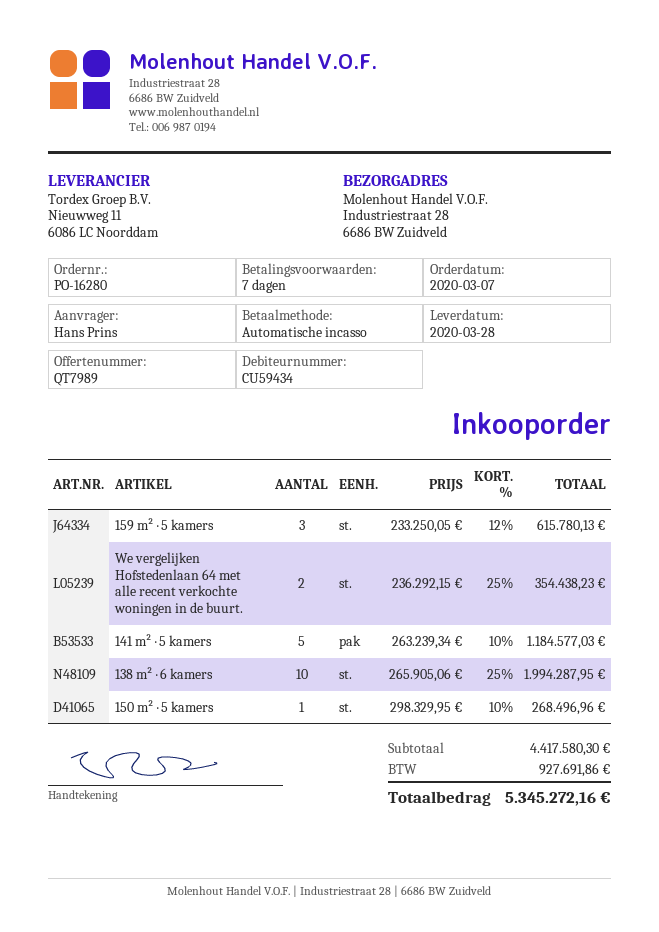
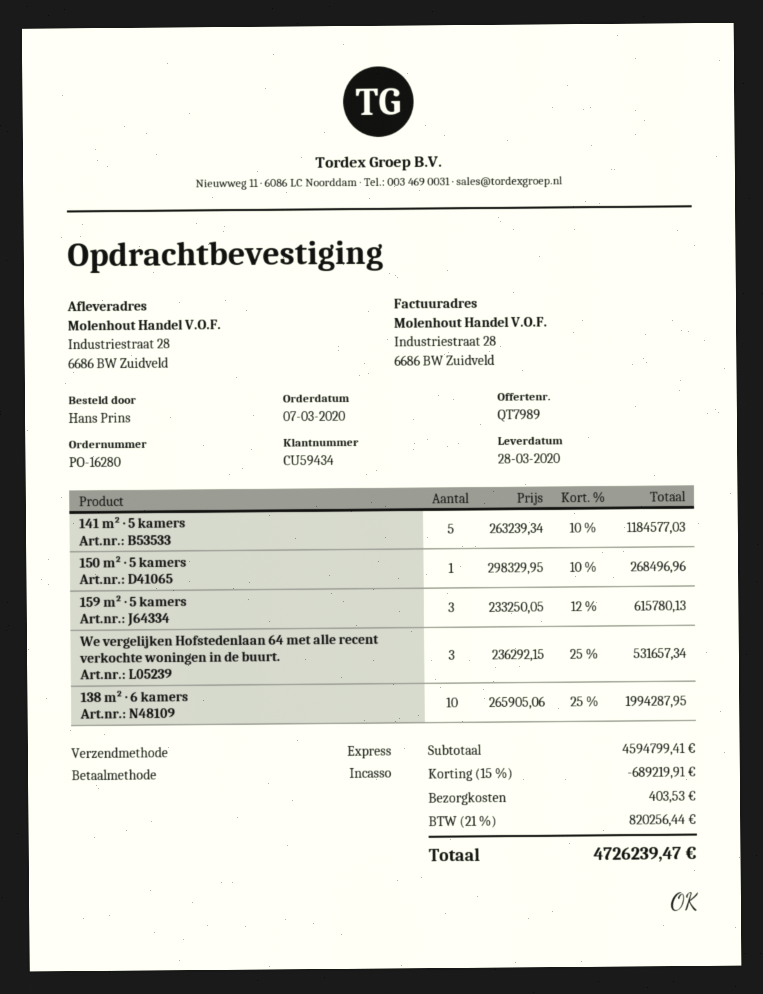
We vergelijken Hofstedenlaan 64 met alle recent verkochte woningen in de buurt.: 2 x 236292.15 - 25% = 354438.23 -> 3 x 236292.15 - 25% = 531657.34
subtotal: 4417580.30 -> 4594799.41
discount: none -> 15% = 689219.91
shipping: none -> 403.53
tax: 927691.86 -> 820256.44
total: 5345272.16 -> 4726239.47

